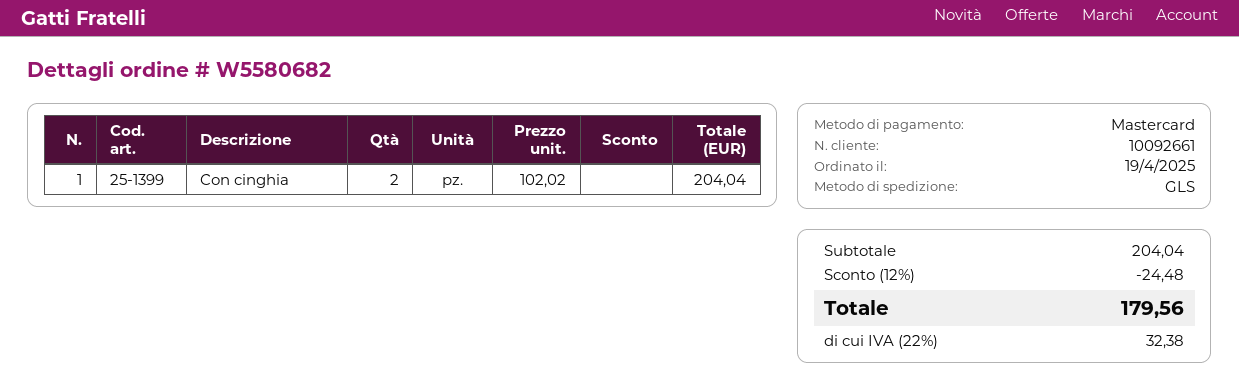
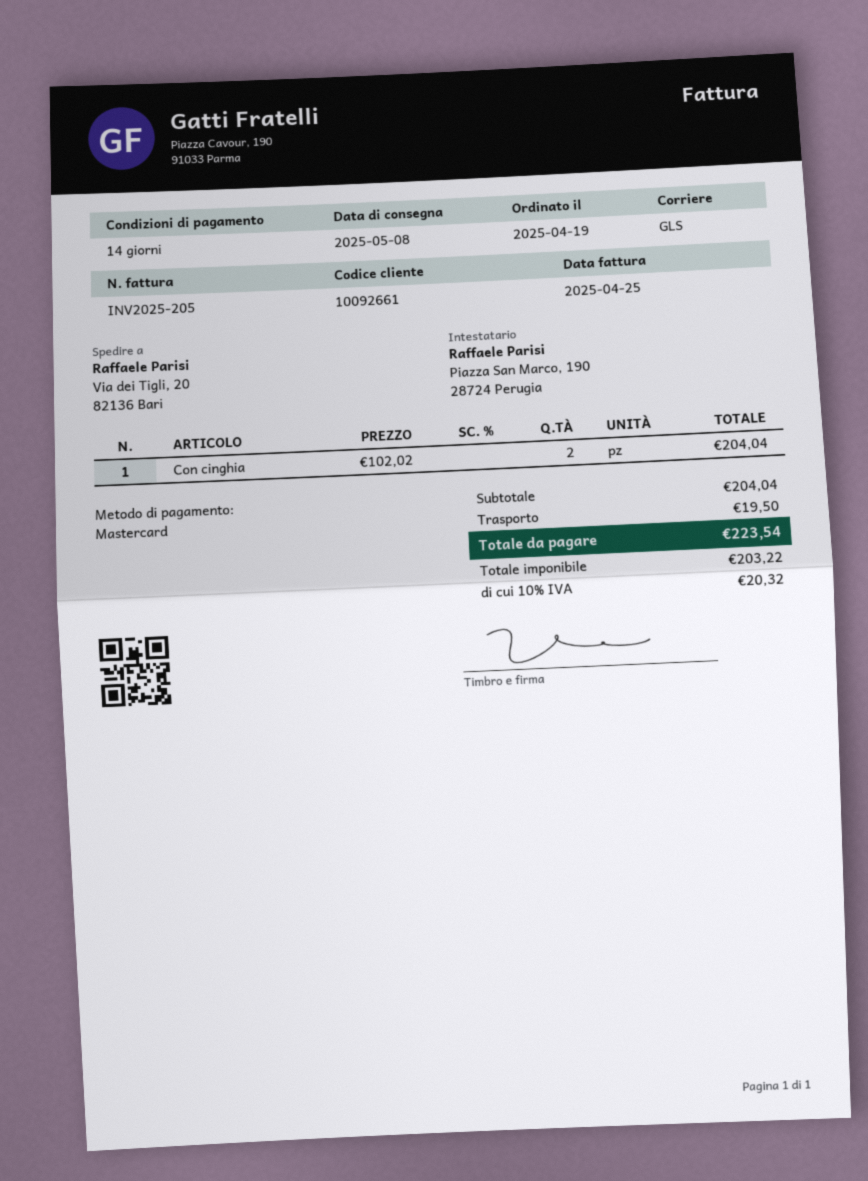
discount: 12% = 24.48 -> none
shipping: none -> 19.50
tax: 22% = 32.38 -> 10% = 20.32
total: 179.56 -> 223.54

